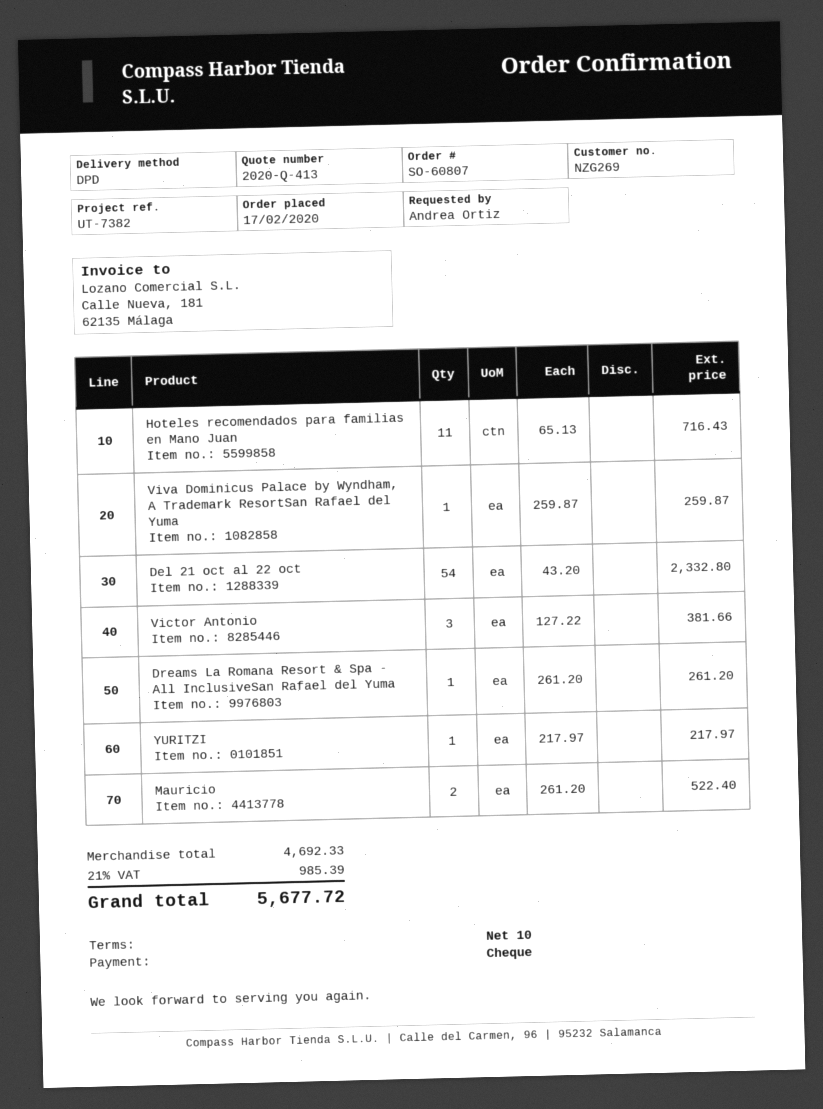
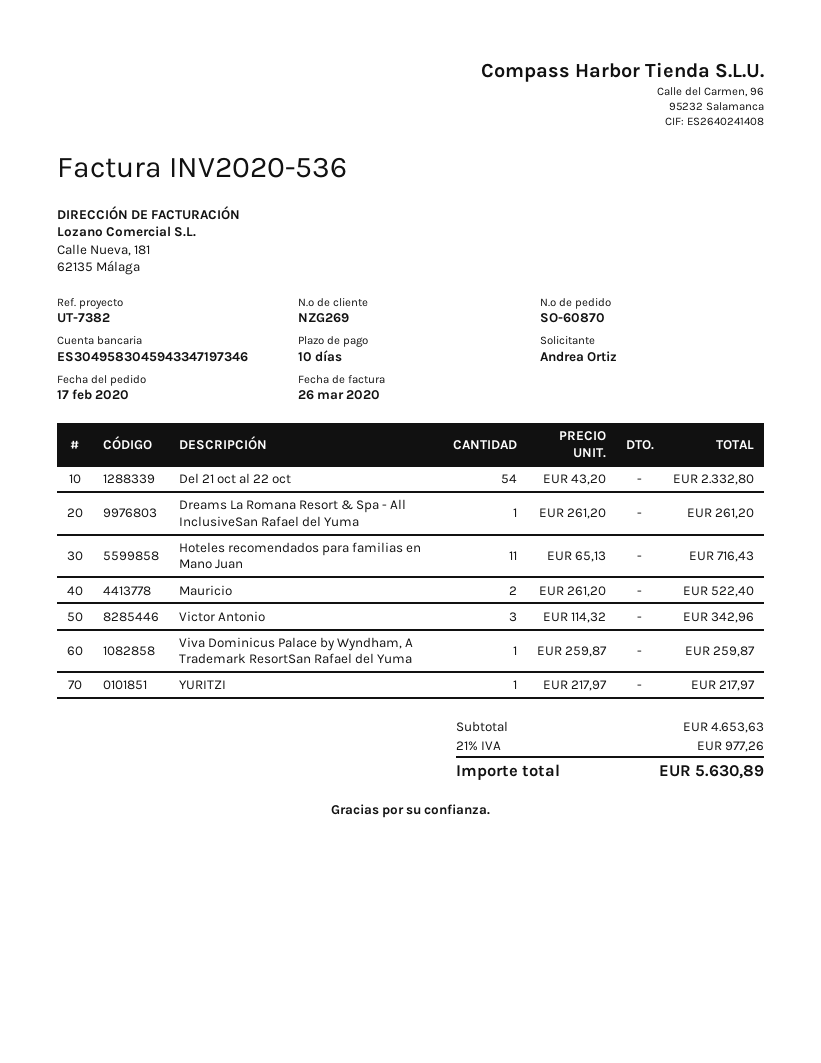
order number: SO-60807 -> SO-60870
Victor Antonio: 3 x 127.22 = 381.66 -> 3 x 114.32 = 342.96
subtotal: 4692.33 -> 4653.63
tax: 21% = 985.39 -> 21% = 977.26
total: 5677.72 -> 5630.89

